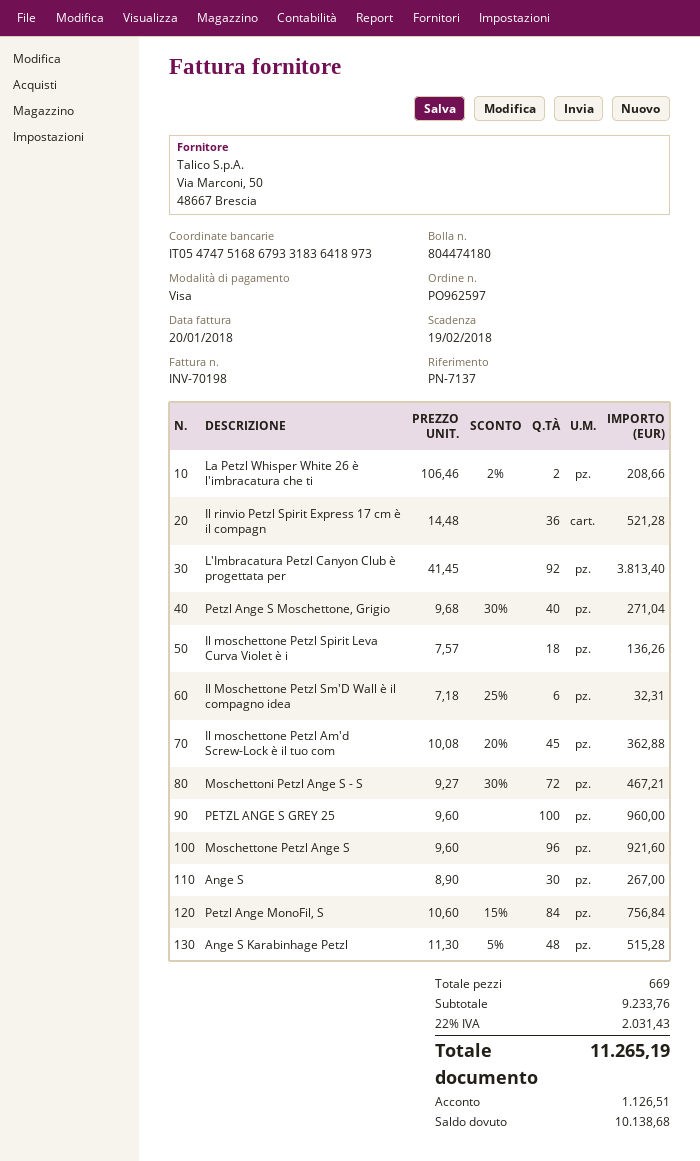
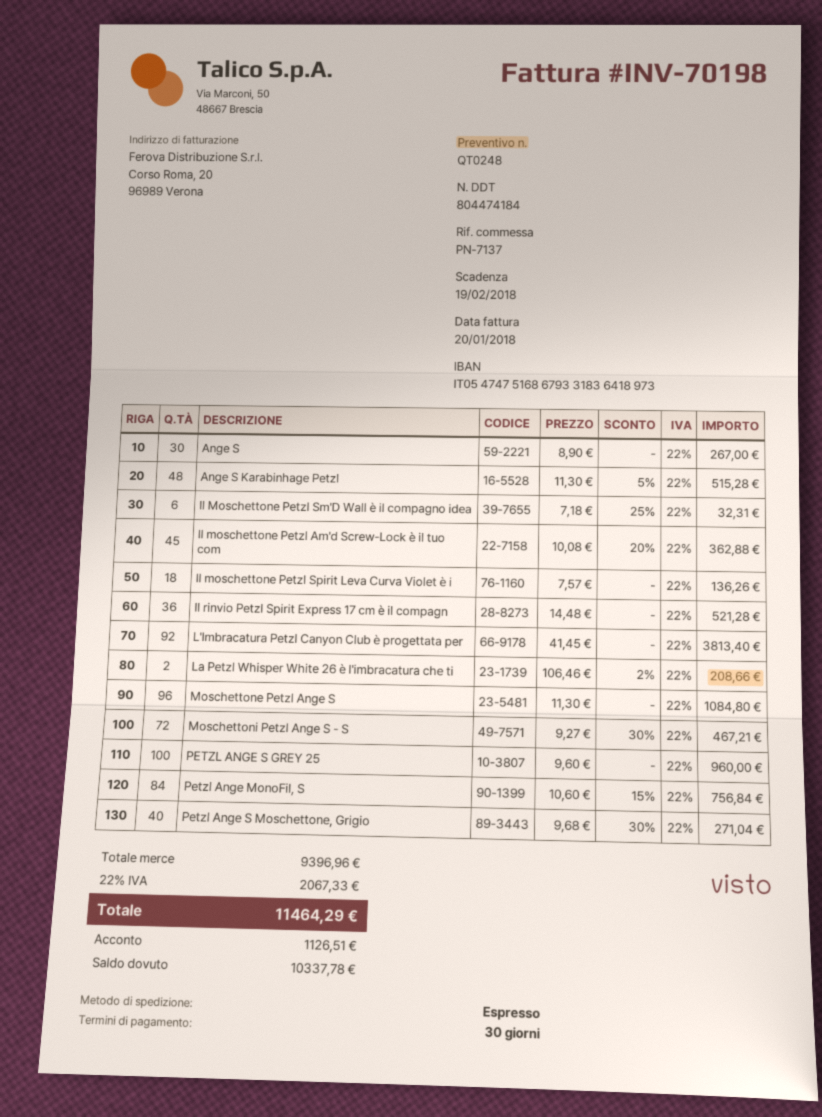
delivery note number: 804474180 -> 804474184
Moschettone Petzl Ange S: 96 x 9.60 = 921.60 -> 96 x 11.30 = 1084.80
subtotal: 9233.76 -> 9396.96
tax: 22% = 2031.43 -> 22% = 2067.33
total: 11265.19 -> 11464.29
balance: 10138.68 -> 10337.78

